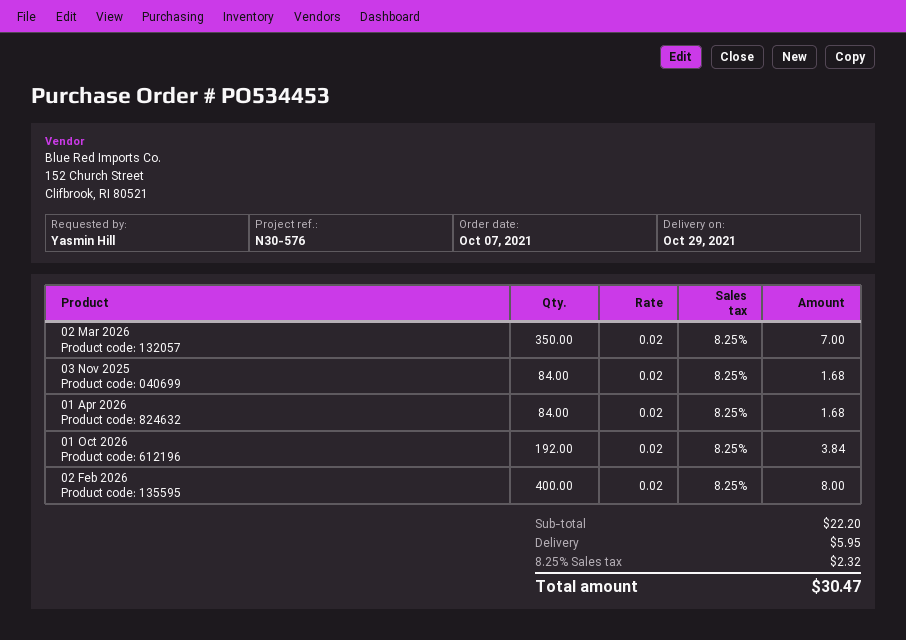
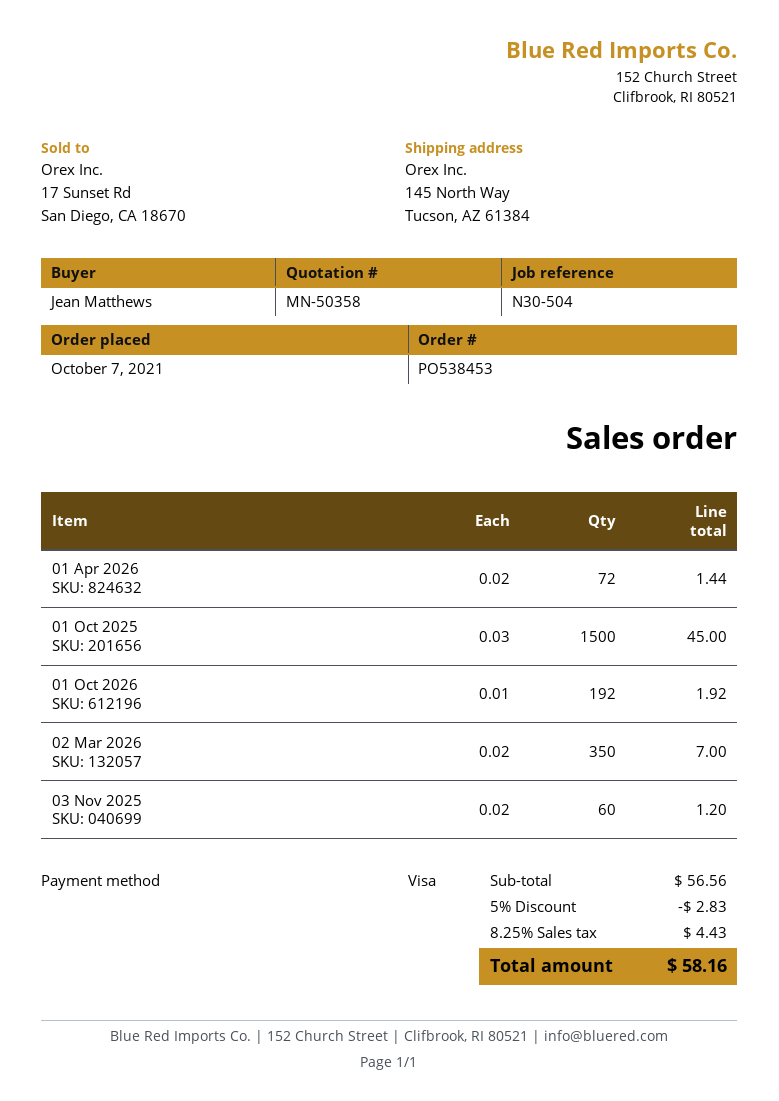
order number: PO534453 -> PO538453
reference: N30-576 -> N30-504
ordered by: Yasmin Hill -> Jean Matthews
03 Nov 2025: 84 x 0.02 = 1.68 -> 60 x 0.02 = 1.20
01 Apr 2026: 84 x 0.02 = 1.68 -> 72 x 0.02 = 1.44
01 Oct 2026: 192 x 0.02 = 3.84 -> 192 x 0.01 = 1.92
02 Feb 2026: 400 x 0.02 = 8.00 -> none
01 Oct 2025: none -> 1500 x 0.03 = 45.00
subtotal: 22.20 -> 56.56
discount: none -> 5% = 2.83
shipping: 5.95 -> none
tax: 8.25% = 2.32 -> 8.25% = 4.43
total: 30.47 -> 58.16

